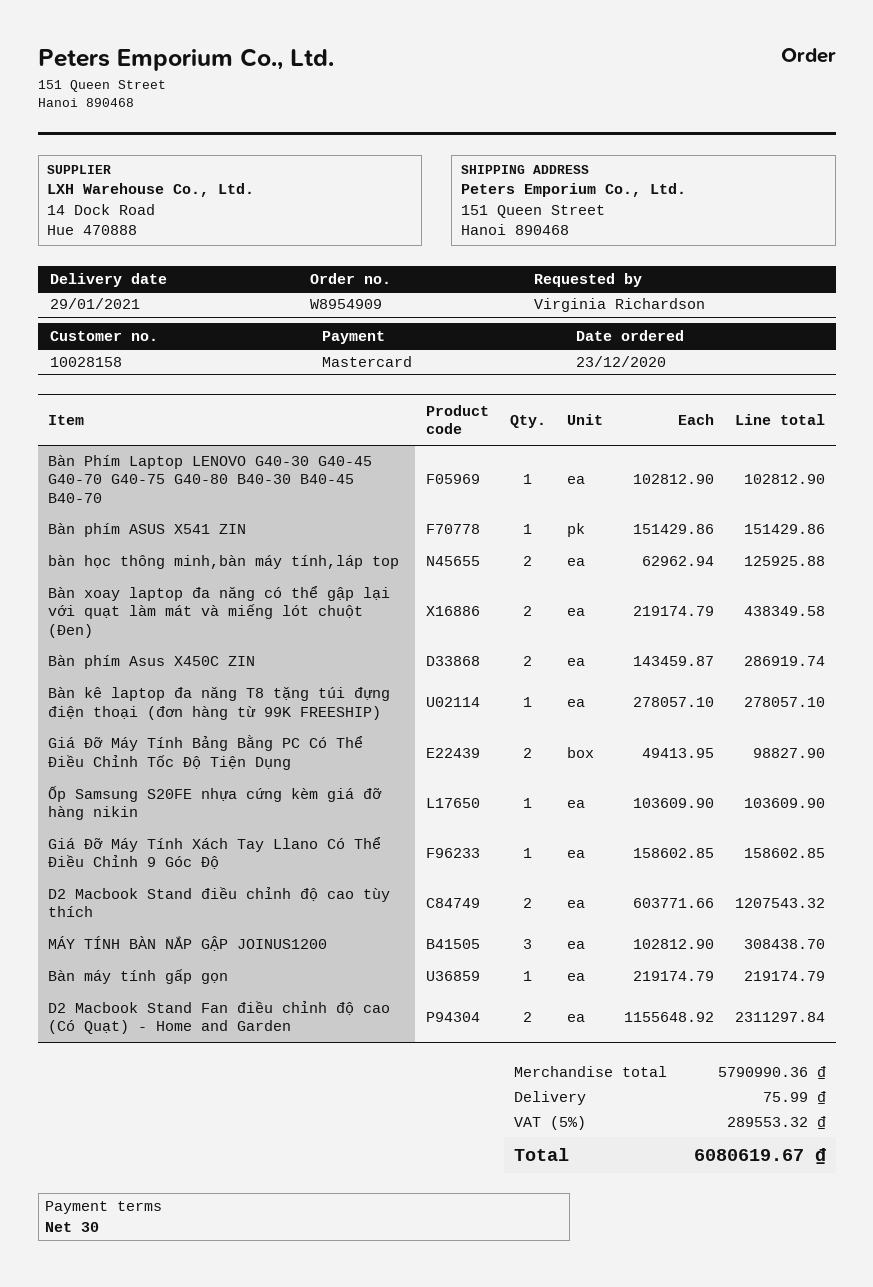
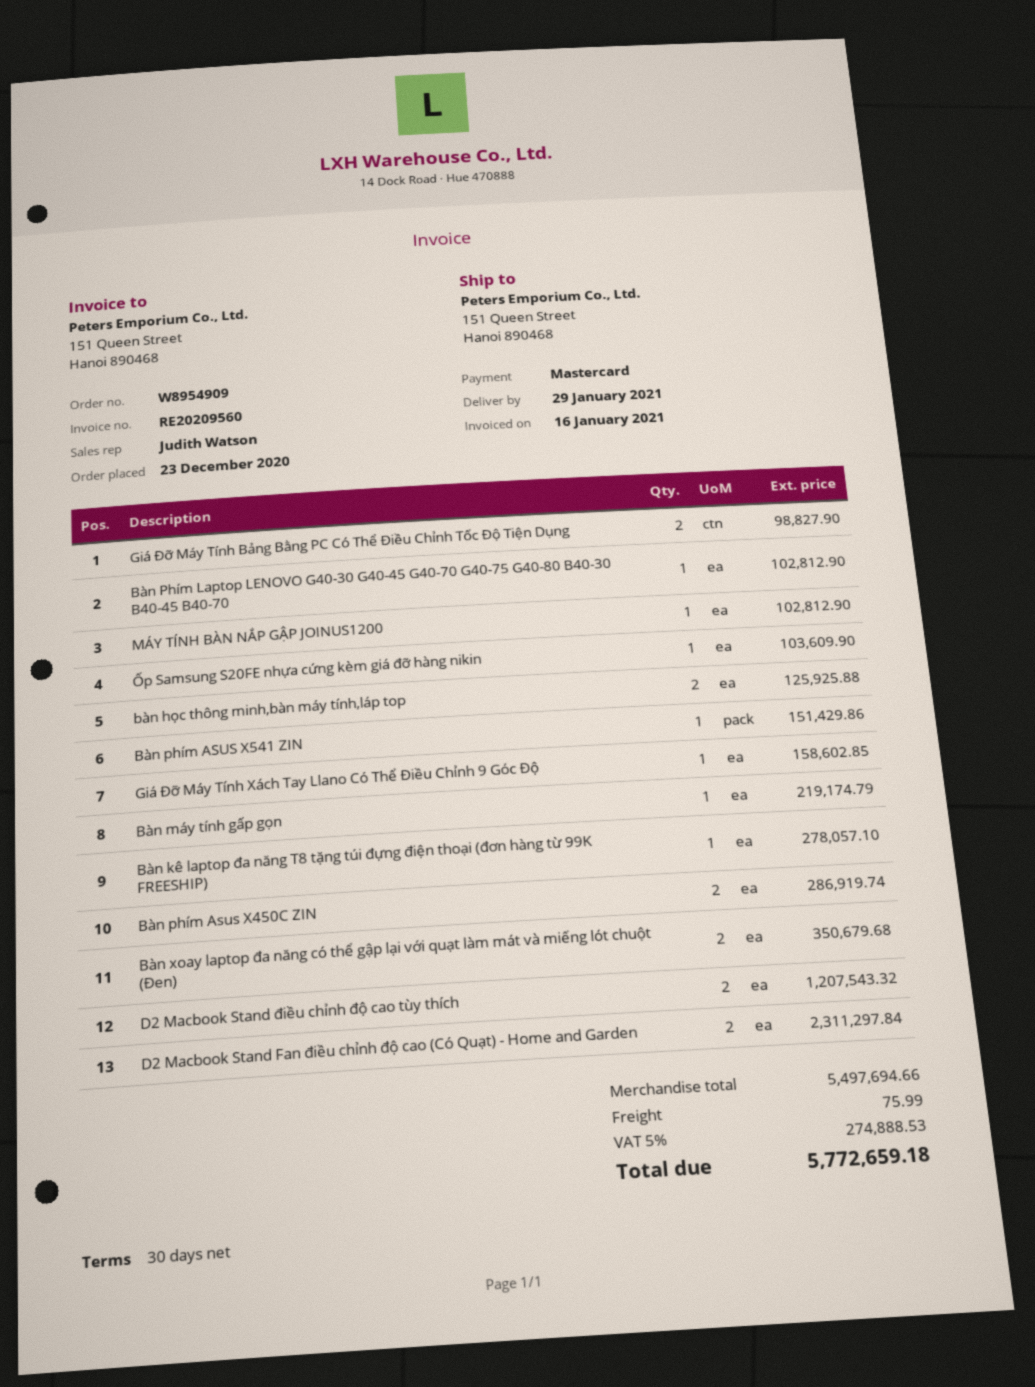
Bàn xoay laptop đa năng có thể gập lại với quạt làm mát và miếng lót chuột (Đen): 2 for 438349.58 -> 2 for 350679.68
MÁY TÍNH BÀN NẮP GẬP JOINUS1200: 3 for 308438.70 -> 1 for 102812.90
subtotal: 5790990.36 -> 5497694.66
tax: 5% = 289553.32 -> 5% = 274888.53
total: 6080619.67 -> 5772659.18

